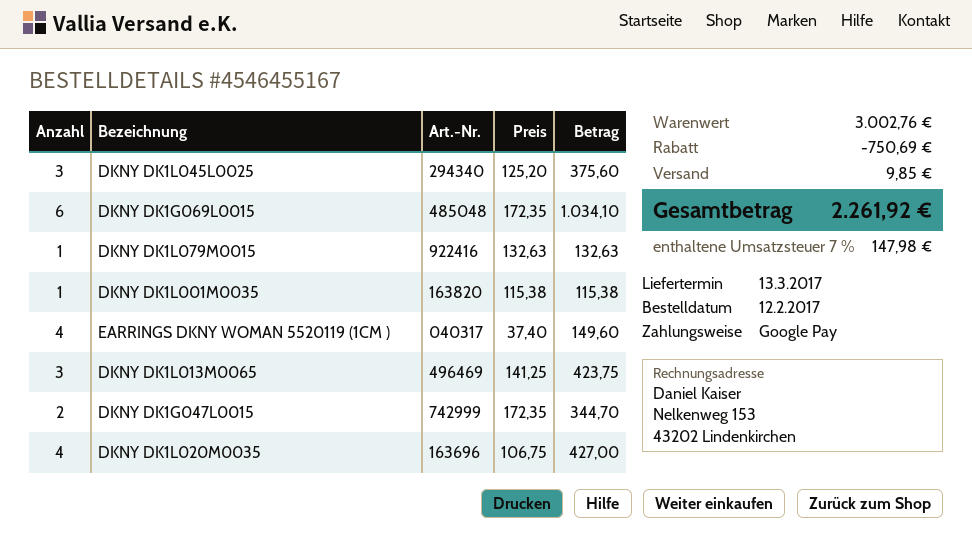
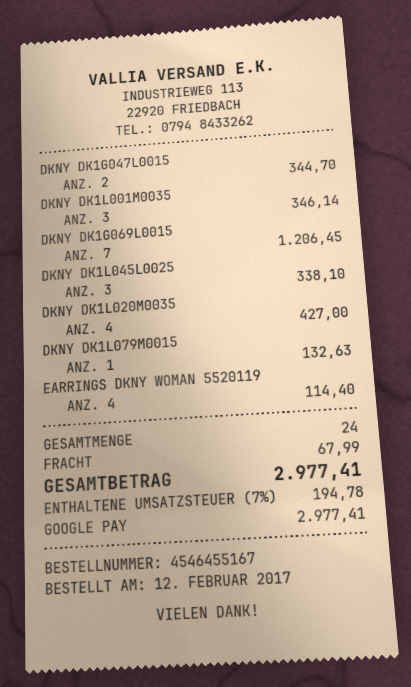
DKNY DK1L045L0025: 3 for 375.60 -> 3 for 338.10
DKNY DK1G069L0015: 6 for 1034.10 -> 7 for 1206.45
DKNY DK1L001M0035: 1 for 115.38 -> 3 for 346.14
EARRINGS DKNY WOMAN 5520119 (1CM ): 4 for 149.60 -> 4 for 114.40
DKNY DK1L013M0065: 3 for 423.75 -> none
discount: 750.69 -> none
shipping: 9.85 -> 67.99
tax: 7% = 147.98 -> 7% = 194.78
total: 2261.92 -> 2977.41

